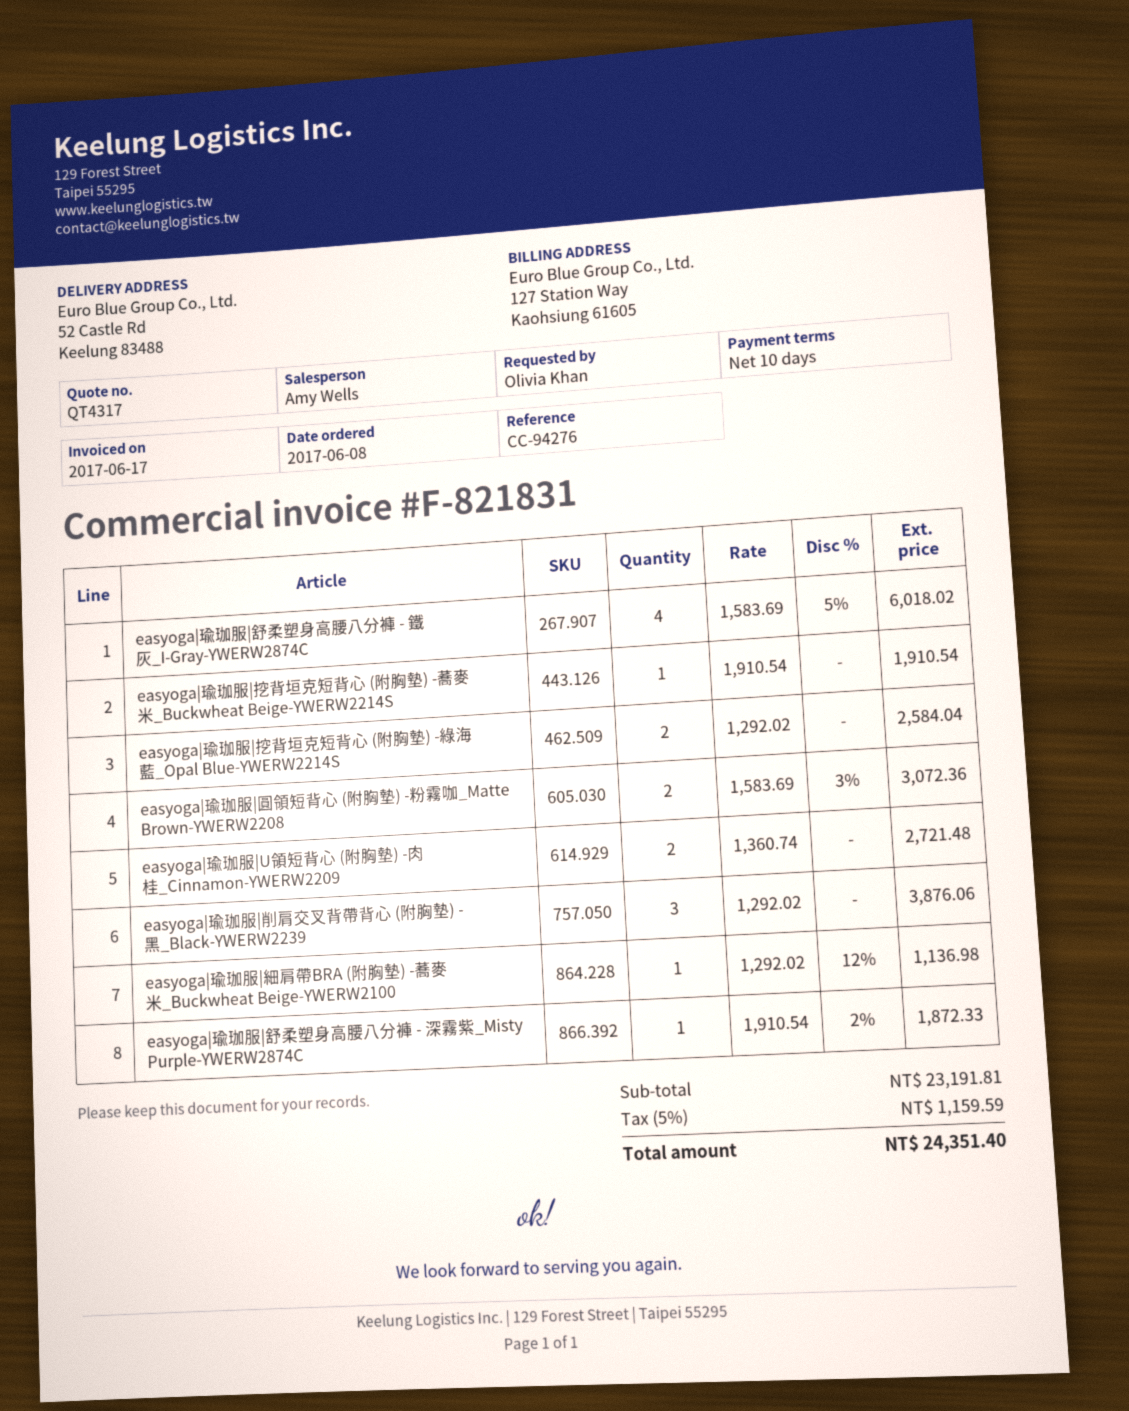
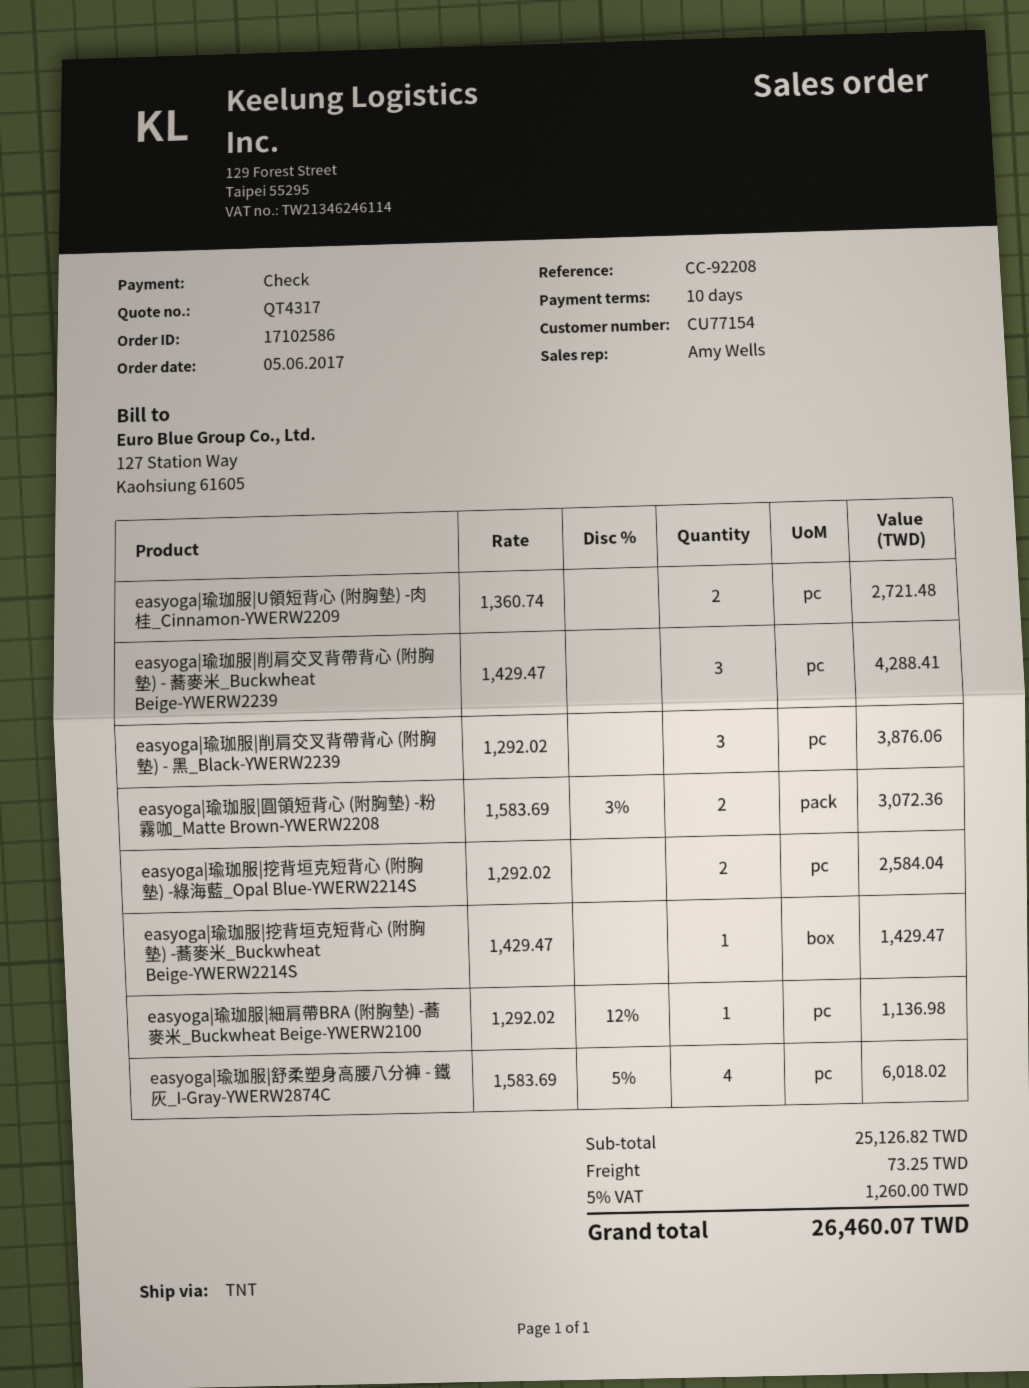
order date: 2017-06-08 -> 2017-06-05
reference: CC-94276 -> CC-92208
easyoga|瑜珈服|挖背垣克短背心 (附胸墊) -蕎麥米_Buckwheat Beige-YWERW2214S: 1 x 1910.54 = 1910.54 -> 1 x 1429.47 = 1429.47
easyoga|瑜珈服|舒柔塑身高腰八分褲 - 深霧紫_Misty Purple-YWERW2874C: 1 x 1910.54 - 2% = 1872.33 -> none
easyoga|瑜珈服|削肩交叉背帶背心 (附胸墊) - 蕎麥米_Buckwheat Beige-YWERW2239: none -> 3 x 1429.47 = 4288.41
subtotal: 23191.81 -> 25126.82
shipping: none -> 73.25
tax: 5% = 1159.59 -> 5% = 1260.00
total: 24351.40 -> 26460.07

